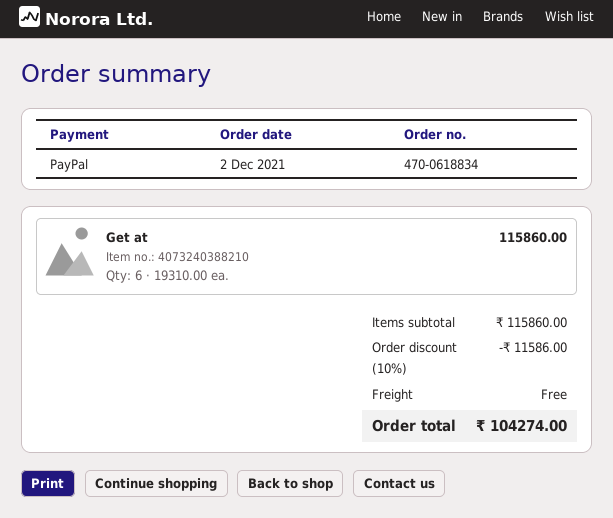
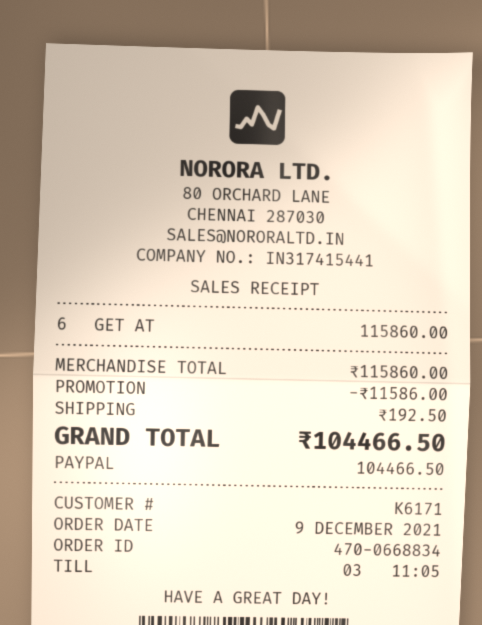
order number: 470-0618834 -> 470-0668834
order date: 2021-12-02 -> 2021-12-09
shipping: 0.00 -> 192.50
total: 104274.00 -> 104466.50

